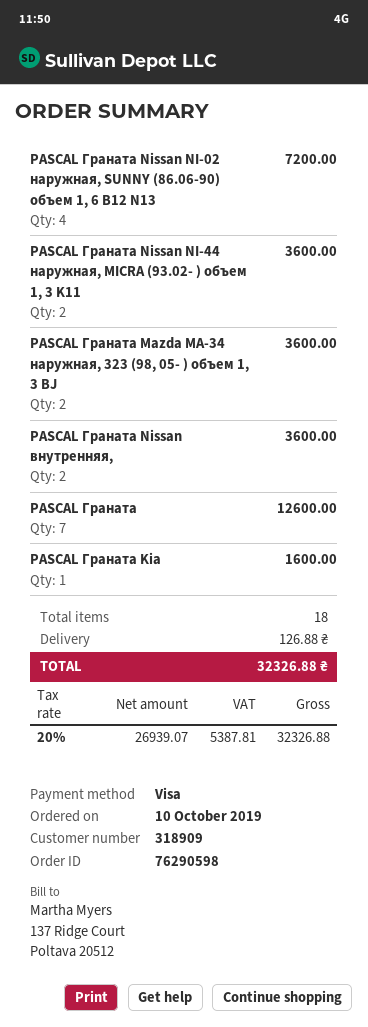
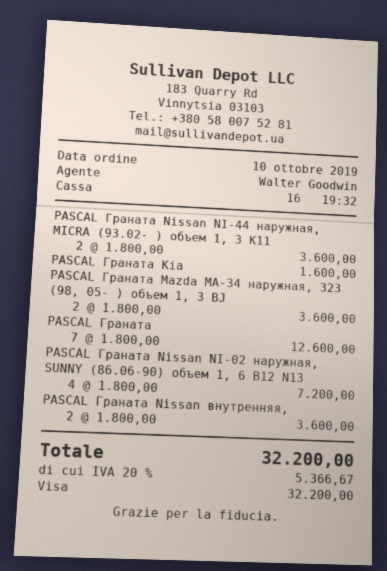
shipping: 126.88 -> none
tax: 20% = 5387.81 -> 20% = 5366.67
total: 32326.88 -> 32200.00

